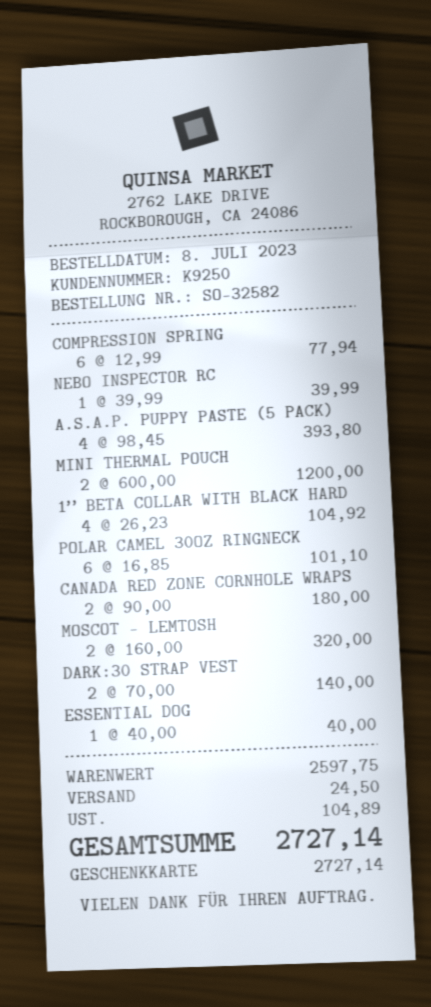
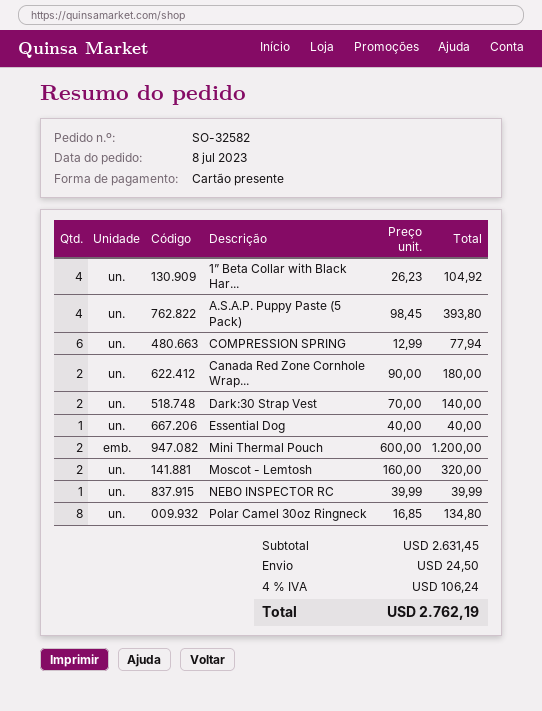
POLAR CAMEL 30OZ RINGNECK: 6 x 16.85 = 101.10 -> 8 x 16.85 = 134.80
subtotal: 2597.75 -> 2631.45
tax: 104.89 -> 106.24
total: 2727.14 -> 2762.19

